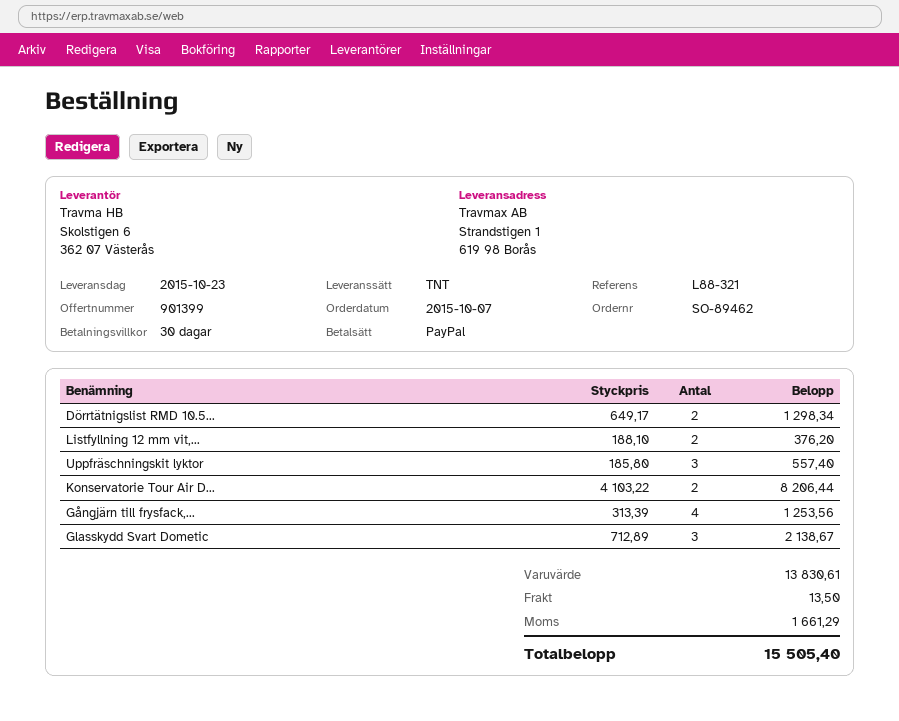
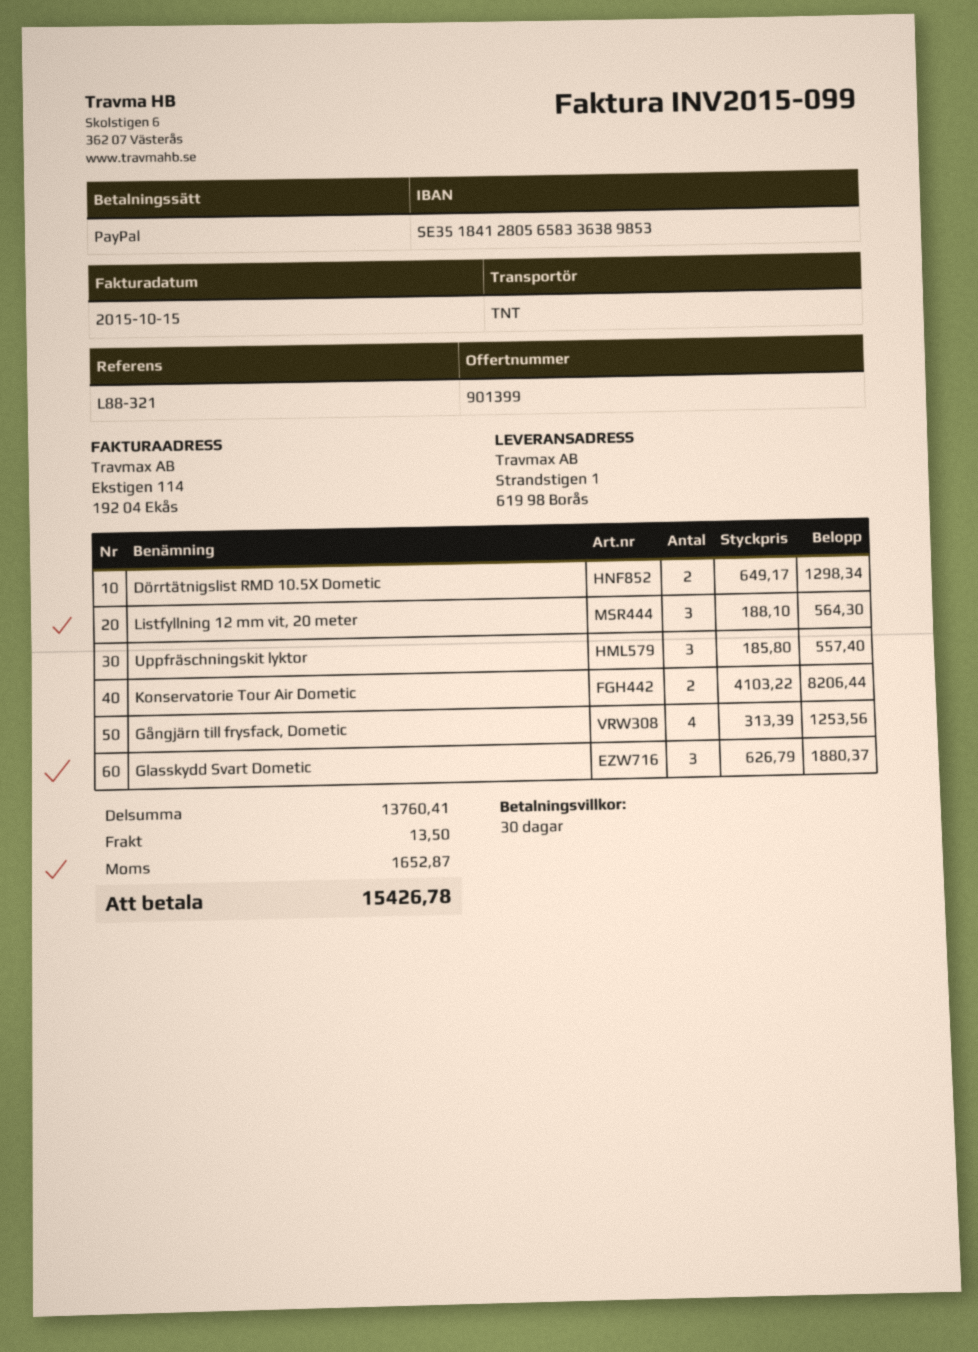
Listfyllning 12 mm vit,...: 2 x 188.10 = 376.20 -> 3 x 188.10 = 564.30
Glasskydd Svart Dometic: 3 x 712.89 = 2138.67 -> 3 x 626.79 = 1880.37
subtotal: 13830.61 -> 13760.41
tax: 1661.29 -> 1652.87
total: 15505.40 -> 15426.78

